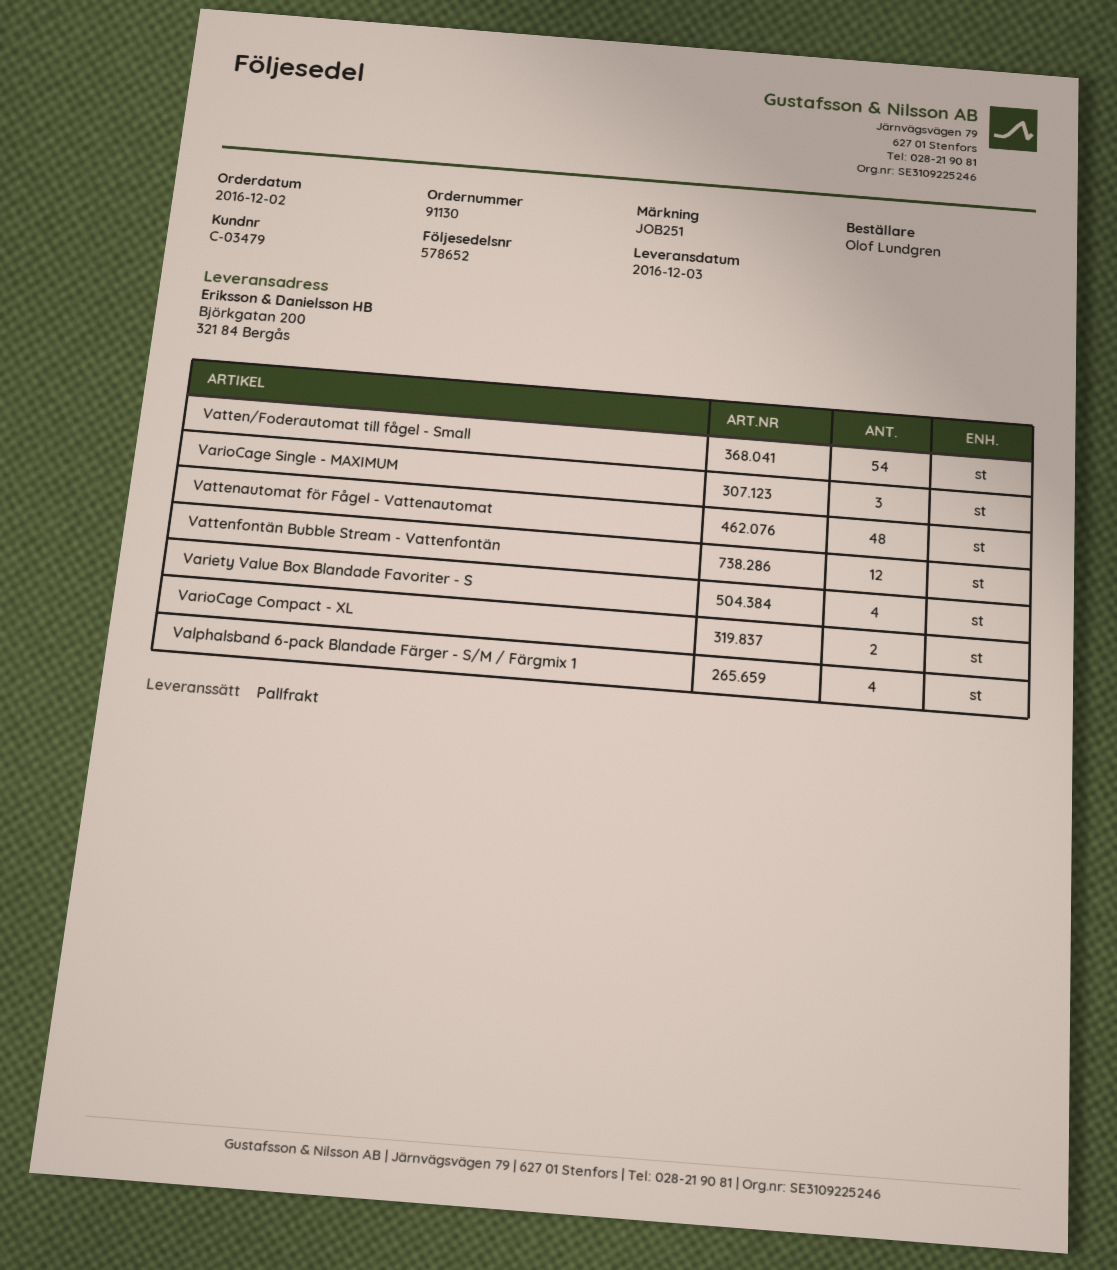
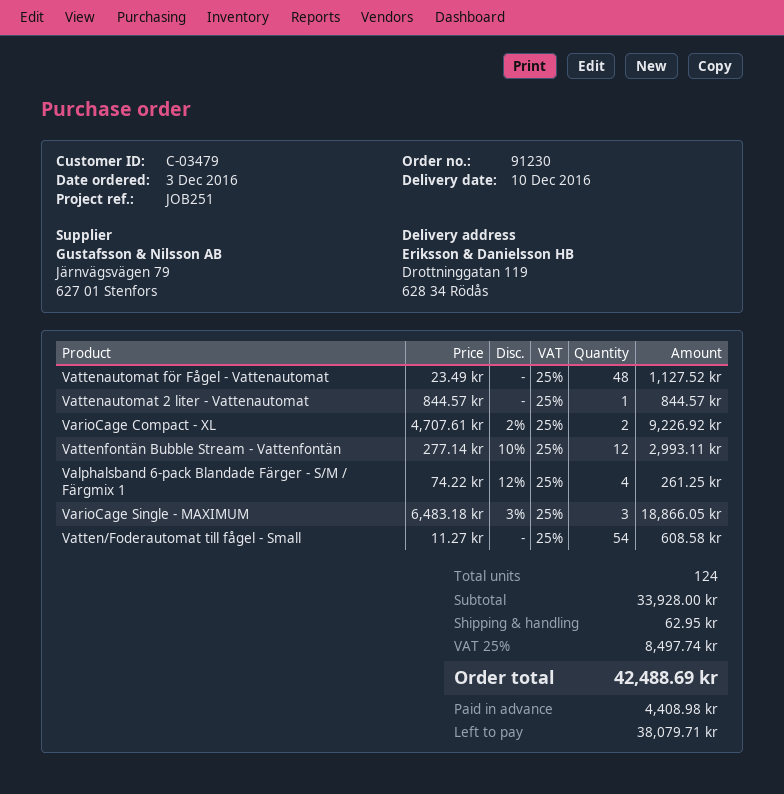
order number: 91130 -> 91230
order date: 2016-12-02 -> 2016-12-03
delivery date: 2016-12-03 -> 2016-12-10
ship to: Björkgatan 200, 321 84 Bergås -> Drottninggatan 119, 628 34 Rödås
Variety Value Box Blandade Favoriter - S: 4 -> none
Vattenautomat 2 liter - Vattenautomat: none -> 1

